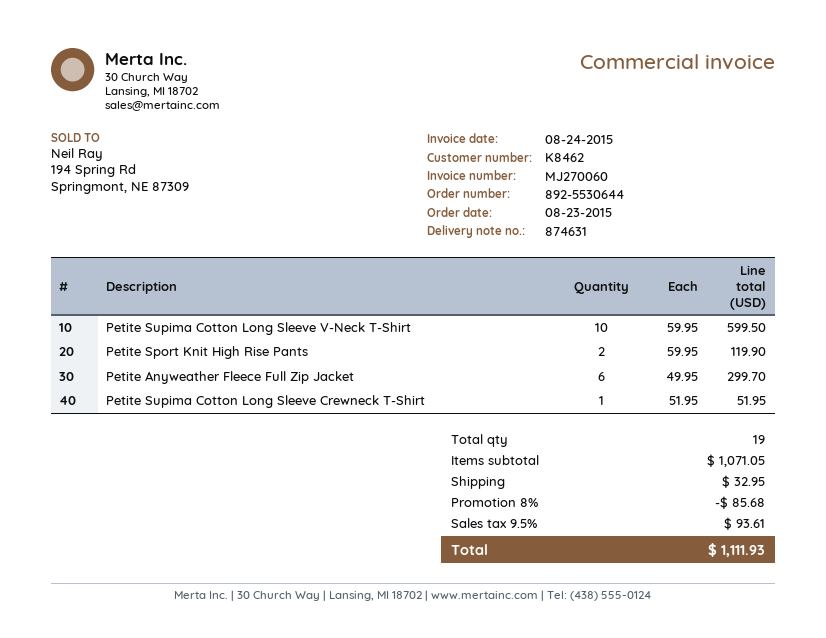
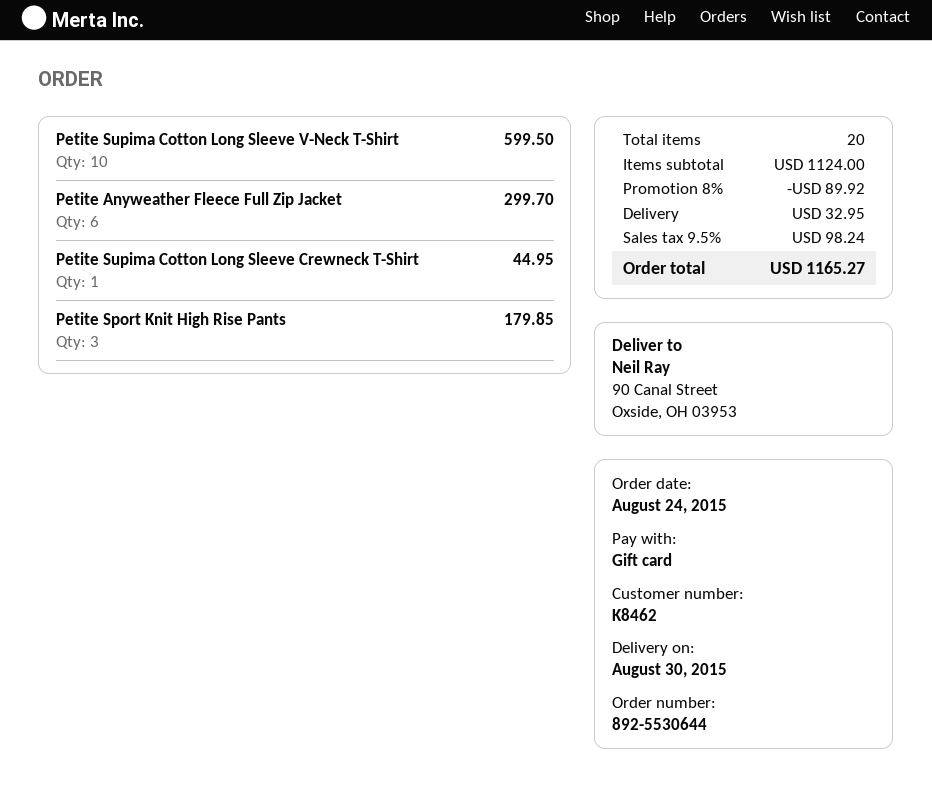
order date: 2015-08-23 -> 2015-08-24
Petite Sport Knit High Rise Pants: 2 for 119.90 -> 3 for 179.85
Petite Supima Cotton Long Sleeve Crewneck T-Shirt: 1 for 51.95 -> 1 for 44.95
total quantity: 19 -> 20
subtotal: 1071.05 -> 1124.00
discount: 8% = 85.68 -> 8% = 89.92
tax: 9.5% = 93.61 -> 9.5% = 98.24
total: 1111.93 -> 1165.27

